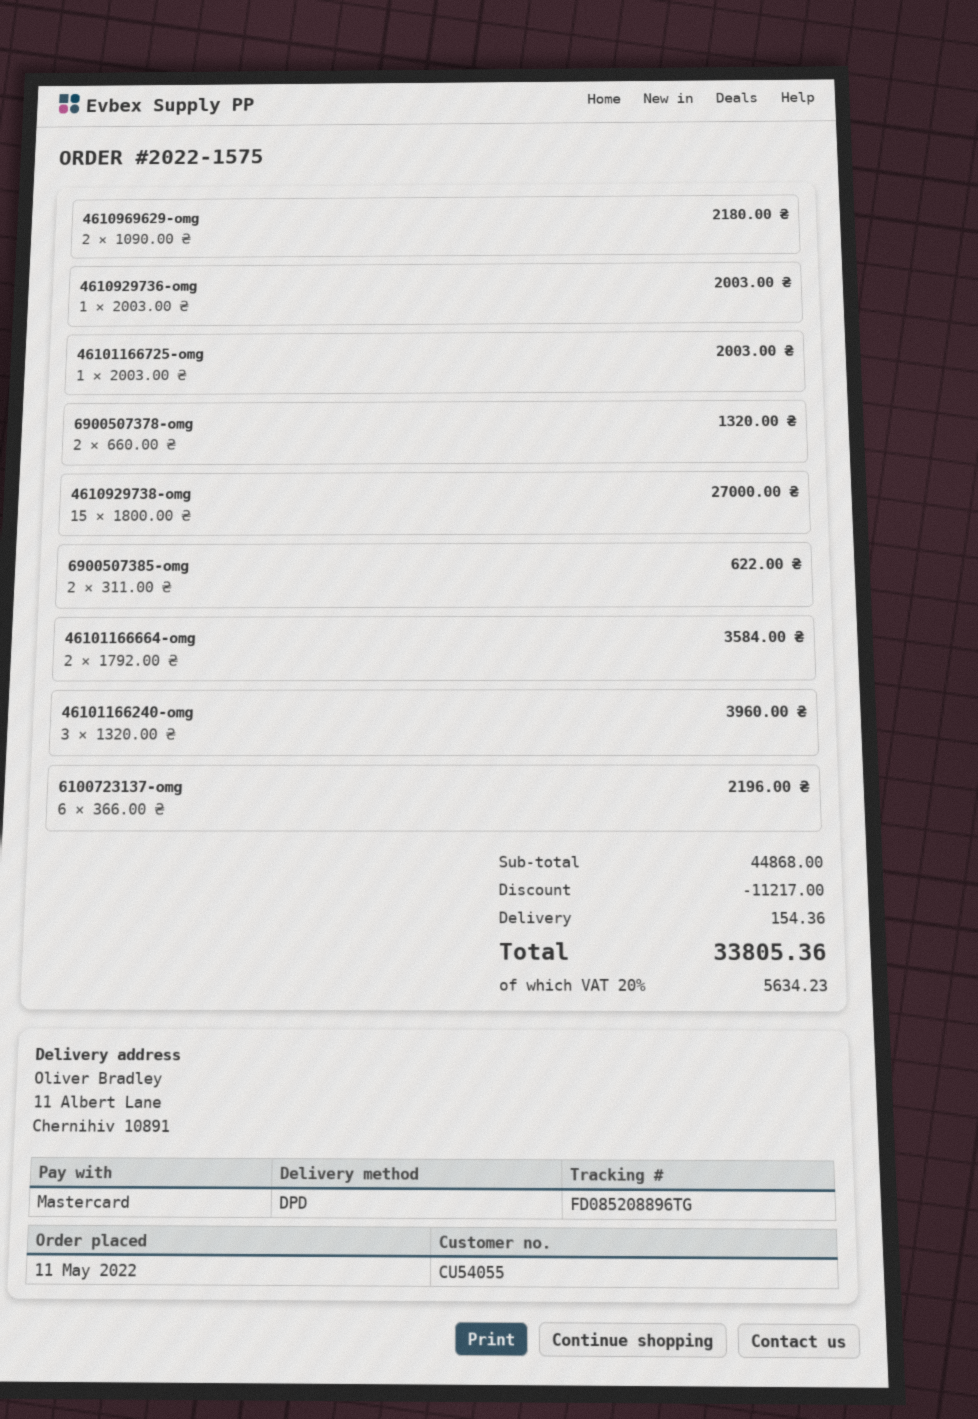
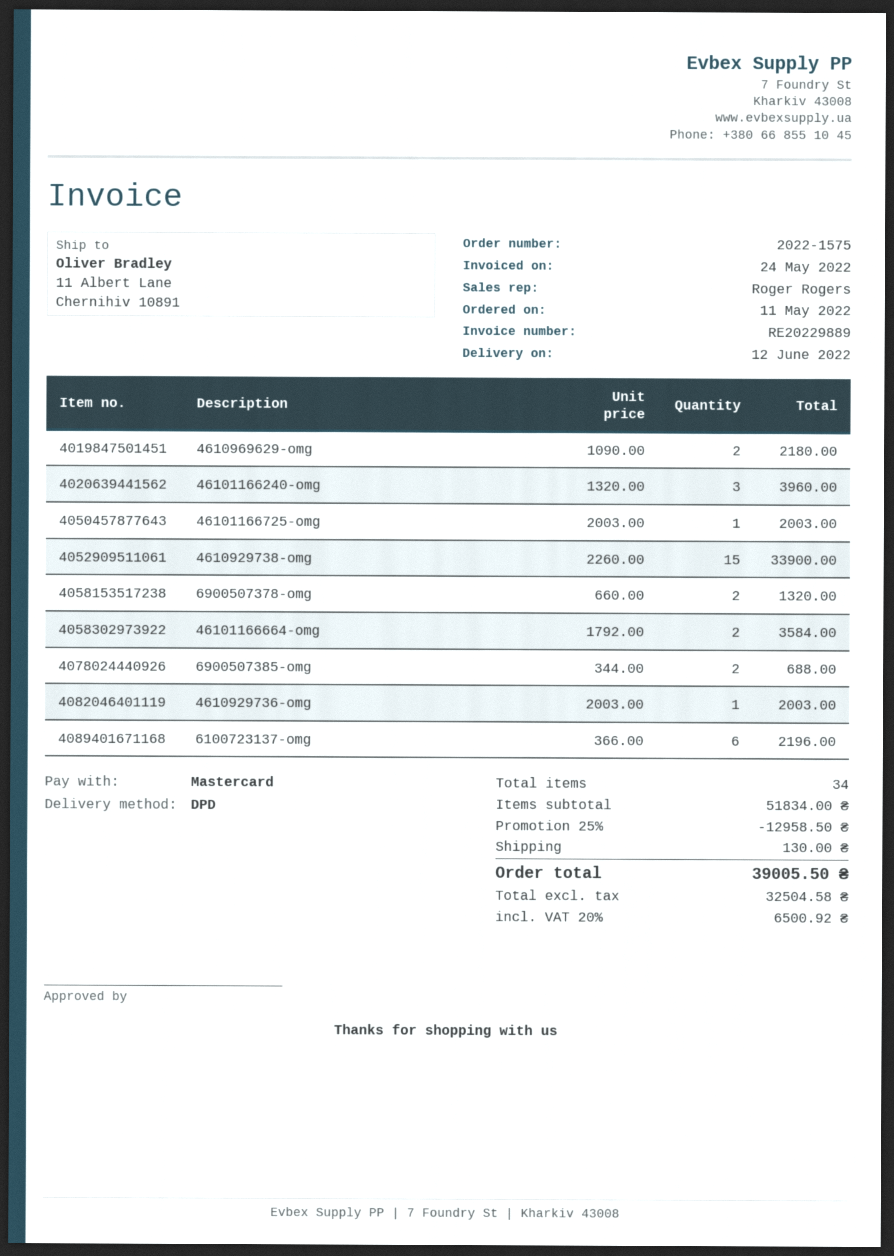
4610929738-omg: 15 x 1800.00 = 27000.00 -> 15 x 2260.00 = 33900.00
6900507385-omg: 2 x 311.00 = 622.00 -> 2 x 344.00 = 688.00
subtotal: 44868.00 -> 51834.00
discount: 11217.00 -> 12958.50
shipping: 154.36 -> 130.00
tax: 20% = 5634.23 -> 20% = 6500.92
total: 33805.36 -> 39005.50

